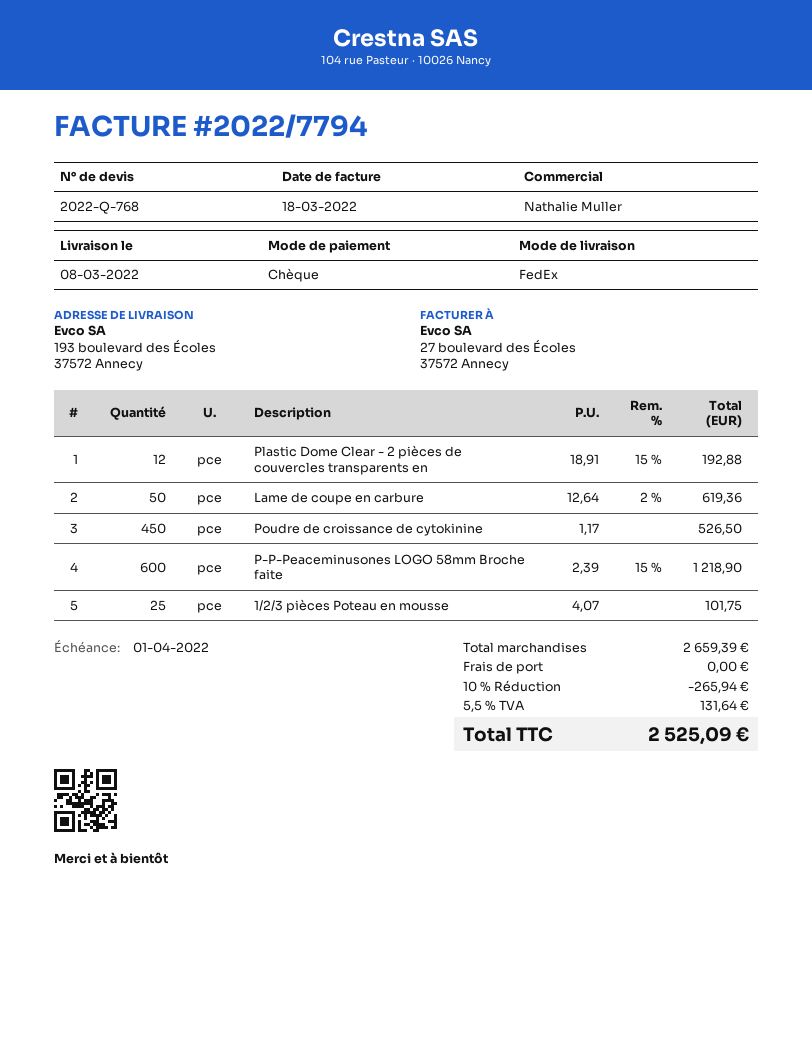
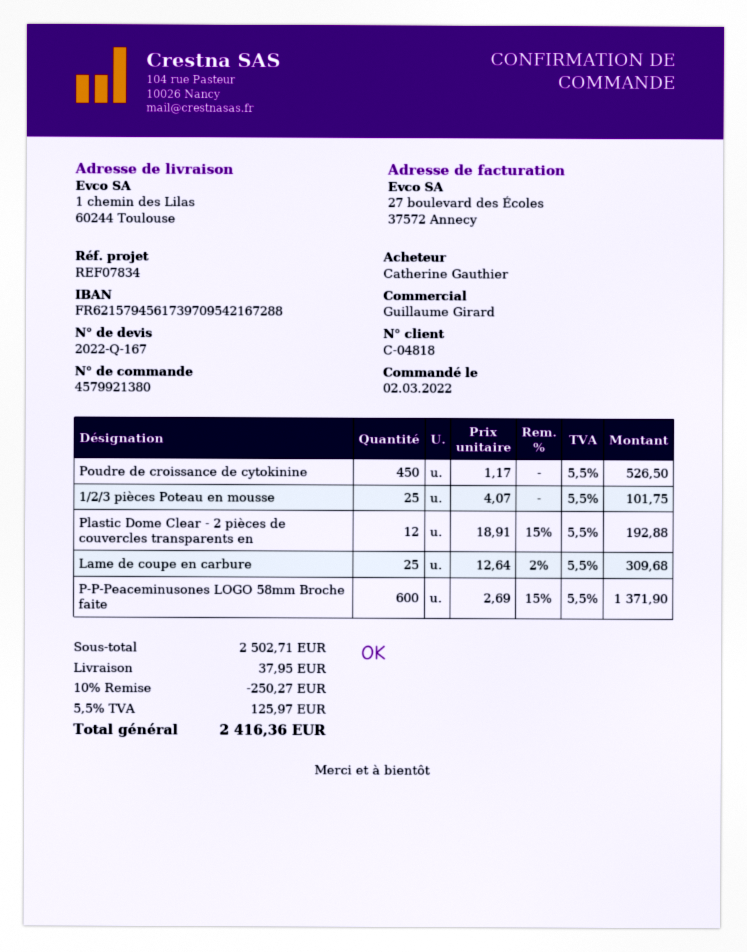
quote number: 2022-Q-768 -> 2022-Q-167
sales rep: Nathalie Muller -> Guillaume Girard
ship to: 193 boulevard des Écoles, 37572 Annecy -> 1 chemin des Lilas, 60244 Toulouse
Lame de coupe en carbure: 50 x 12.64 - 2% = 619.36 -> 25 x 12.64 - 2% = 309.68
P-P-Peaceminusones LOGO 58mm Broche faite: 600 x 2.39 - 15% = 1218.90 -> 600 x 2.69 - 15% = 1371.90
subtotal: 2659.39 -> 2502.71
discount: 10% = 265.94 -> 10% = 250.27
shipping: 0.00 -> 37.95
tax: 5.5% = 131.64 -> 5.5% = 125.97
total: 2525.09 -> 2416.36

